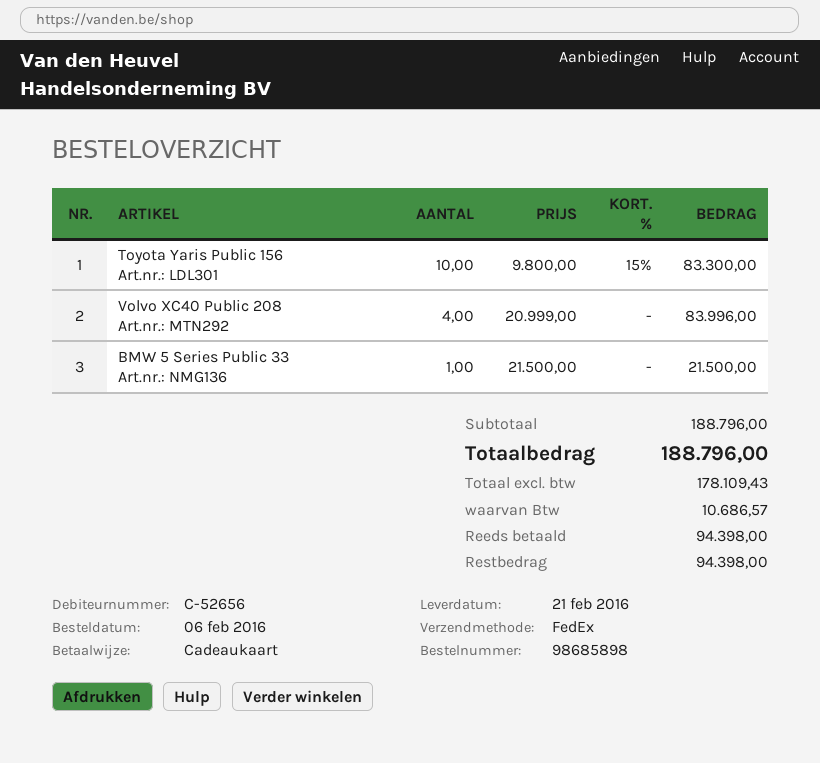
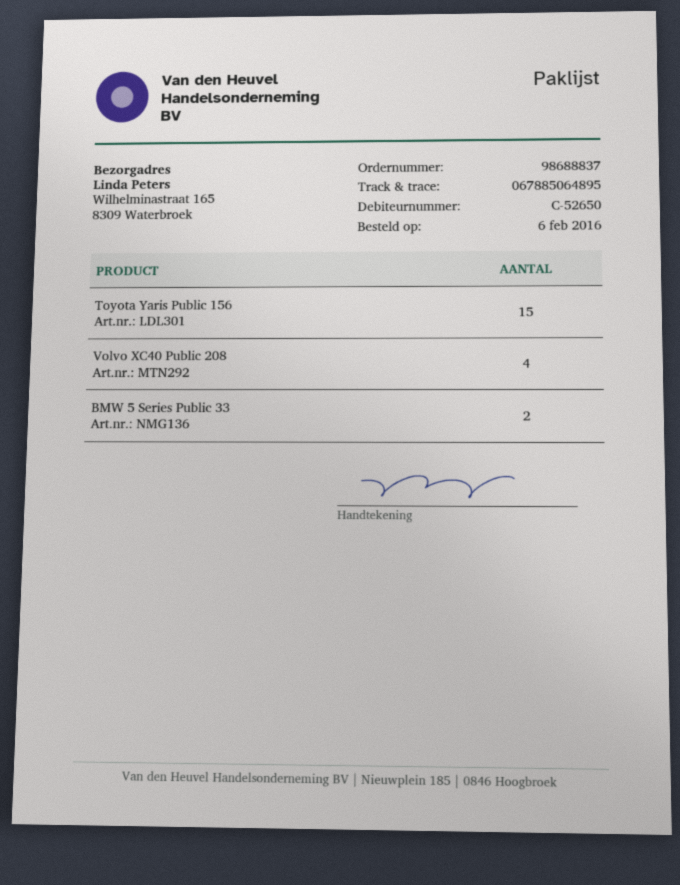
order number: 98685898 -> 98688837
customer number: C-52656 -> C-52650
Toyota Yaris Public 156: 10 -> 15
BMW 5 Series Public 33: 1 -> 2

